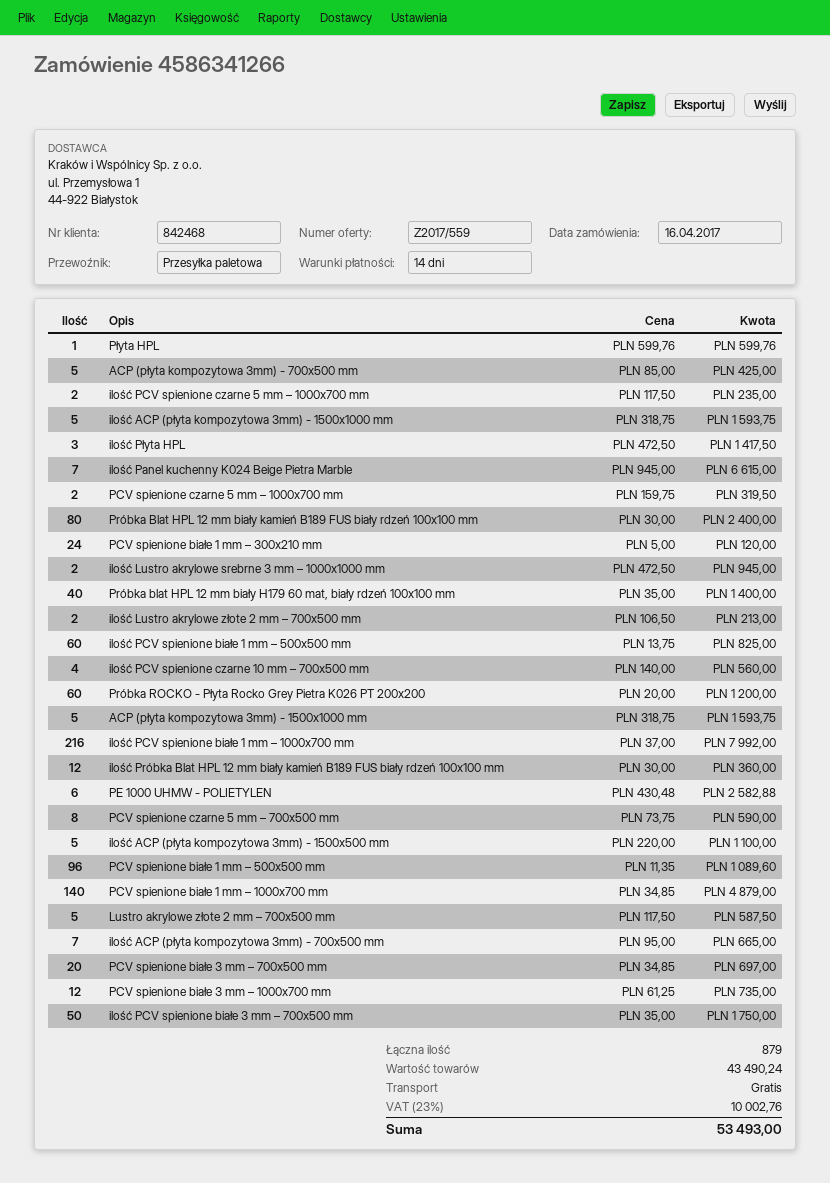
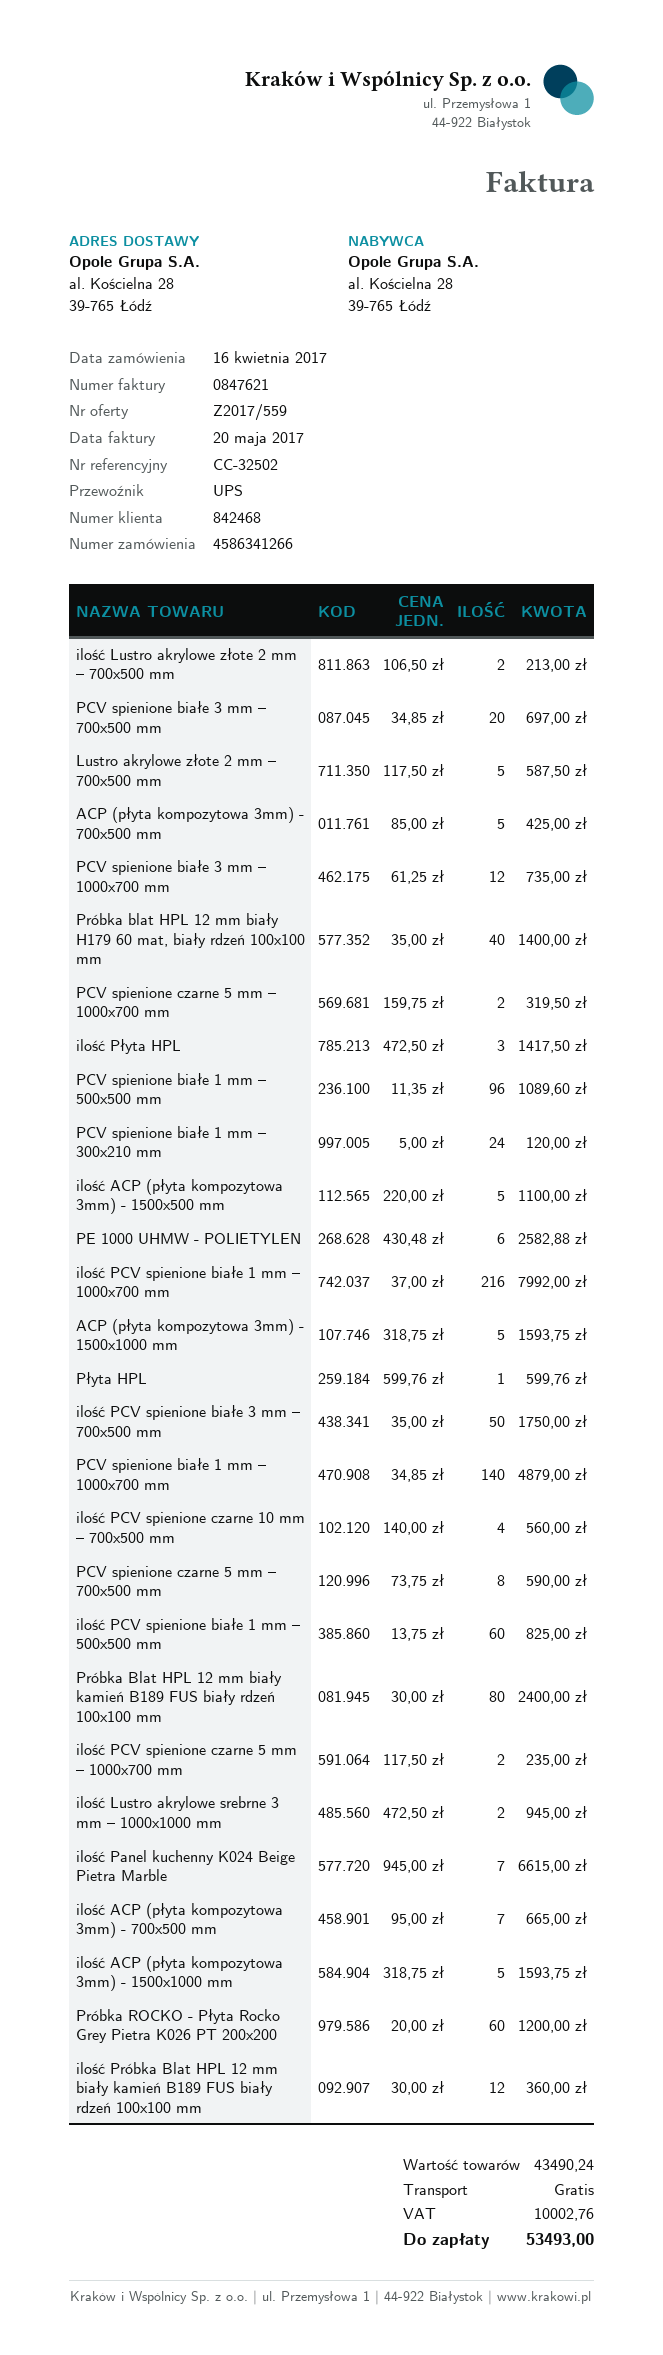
shipping method: pallet freight -> UPS

